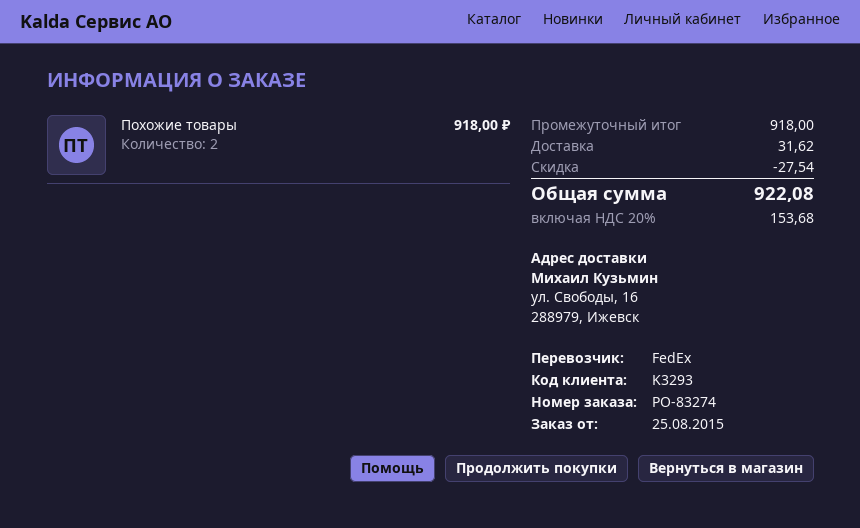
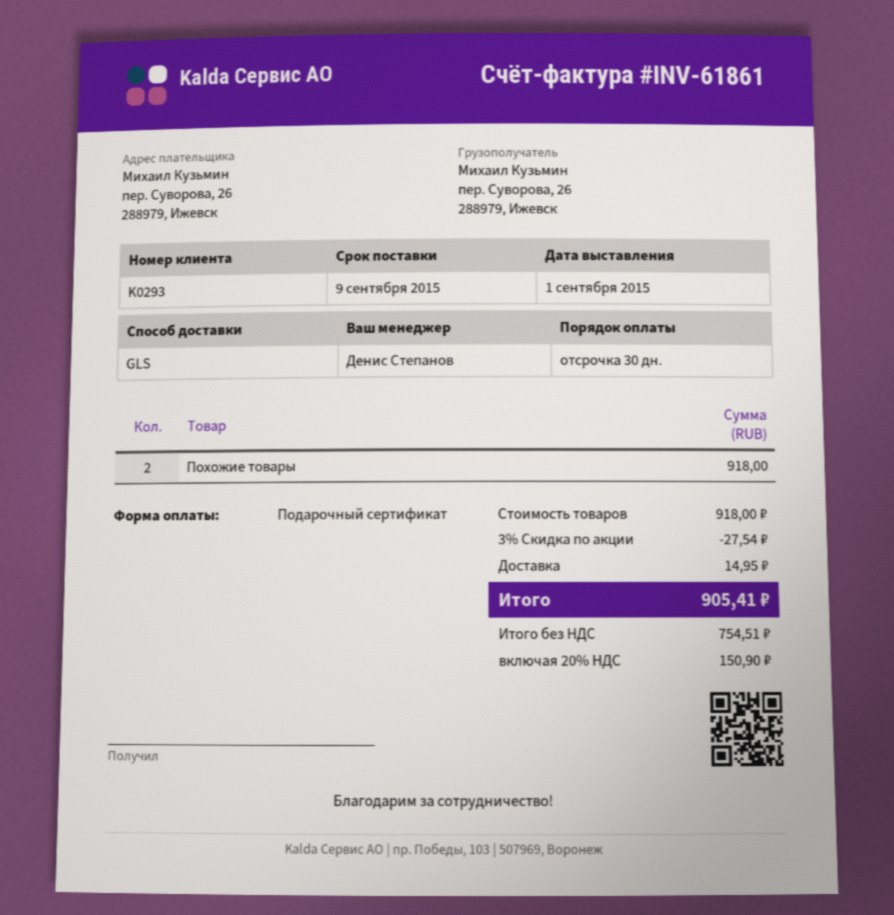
customer number: K3293 -> K0293
shipping method: FedEx -> GLS
ship to: ул. Свободы, 16, 288979, Ижевск -> пер. Суворова, 26, 288979, Ижевск
shipping: 31.62 -> 14.95
tax: 20% = 153.68 -> 20% = 150.90
total: 922.08 -> 905.41

